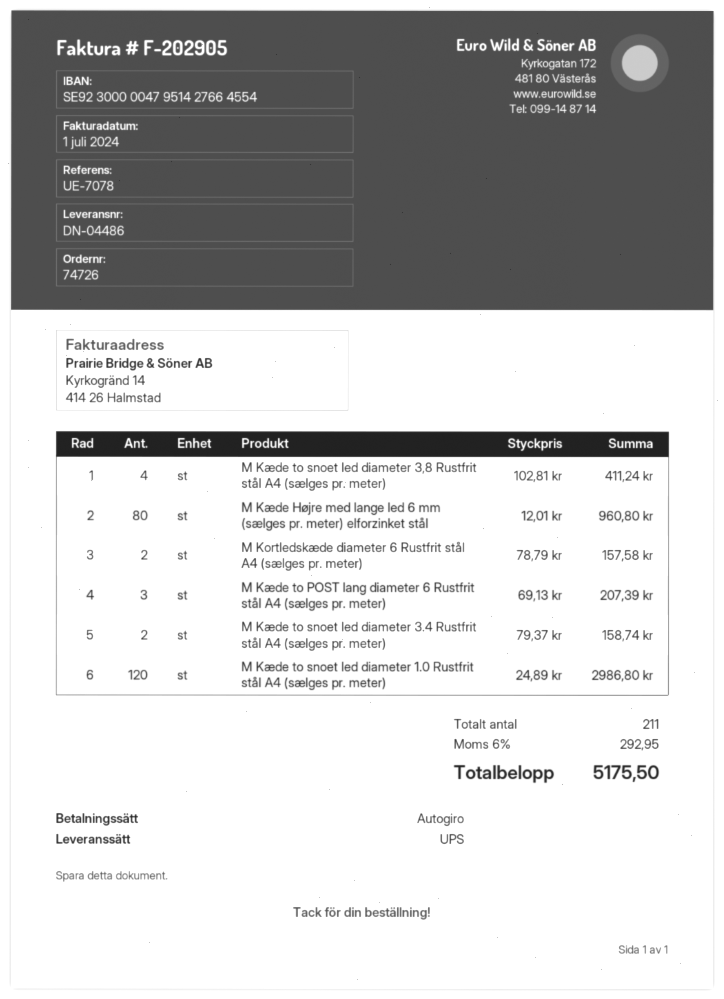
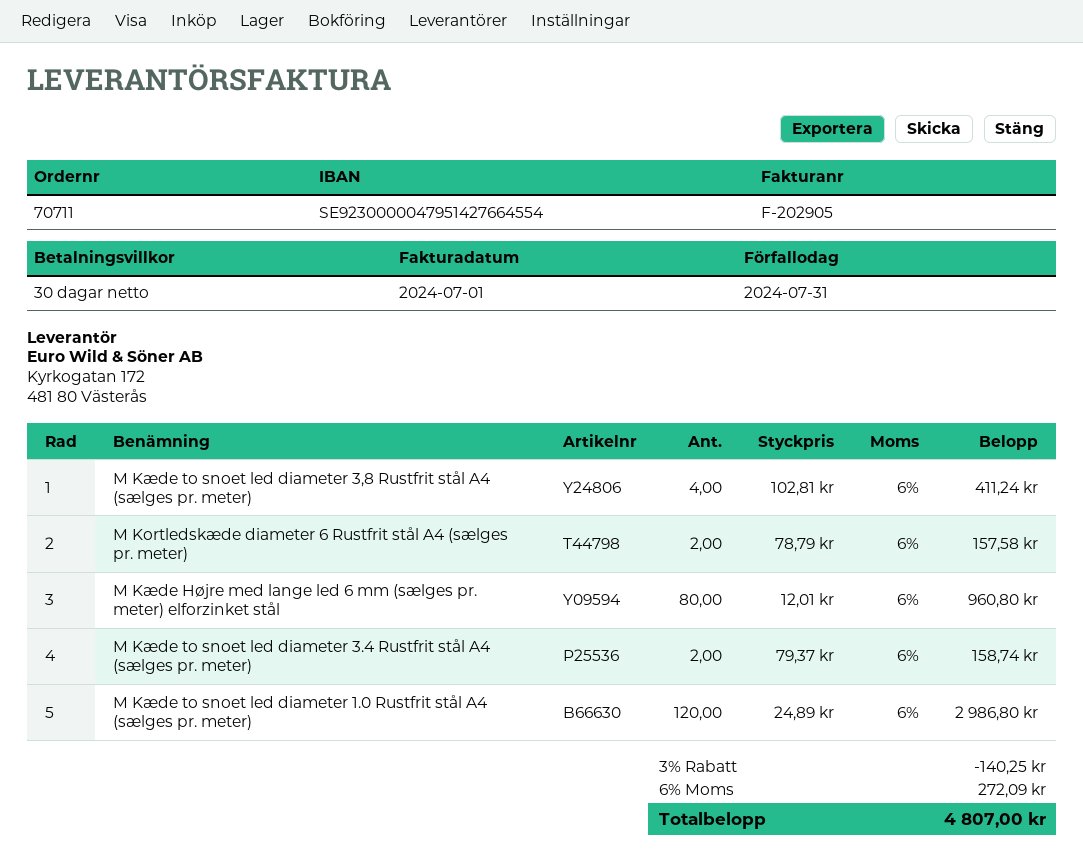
order number: 74726 -> 70711
M Kæde to POST lang diameter 6 Rustfrit stål A4 (sælges pr. meter): 3 x 69.13 = 207.39 -> none
discount: none -> 3% = 140.25
tax: 6% = 292.95 -> 6% = 272.09
total: 5175.50 -> 4807.00

